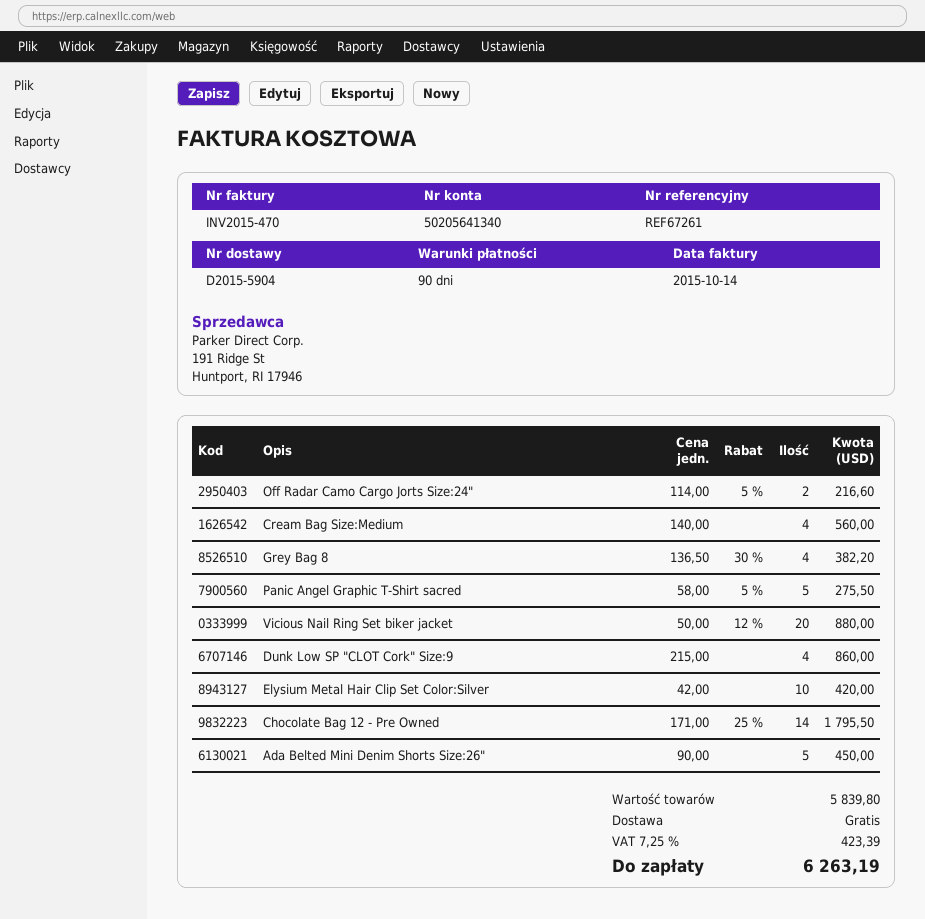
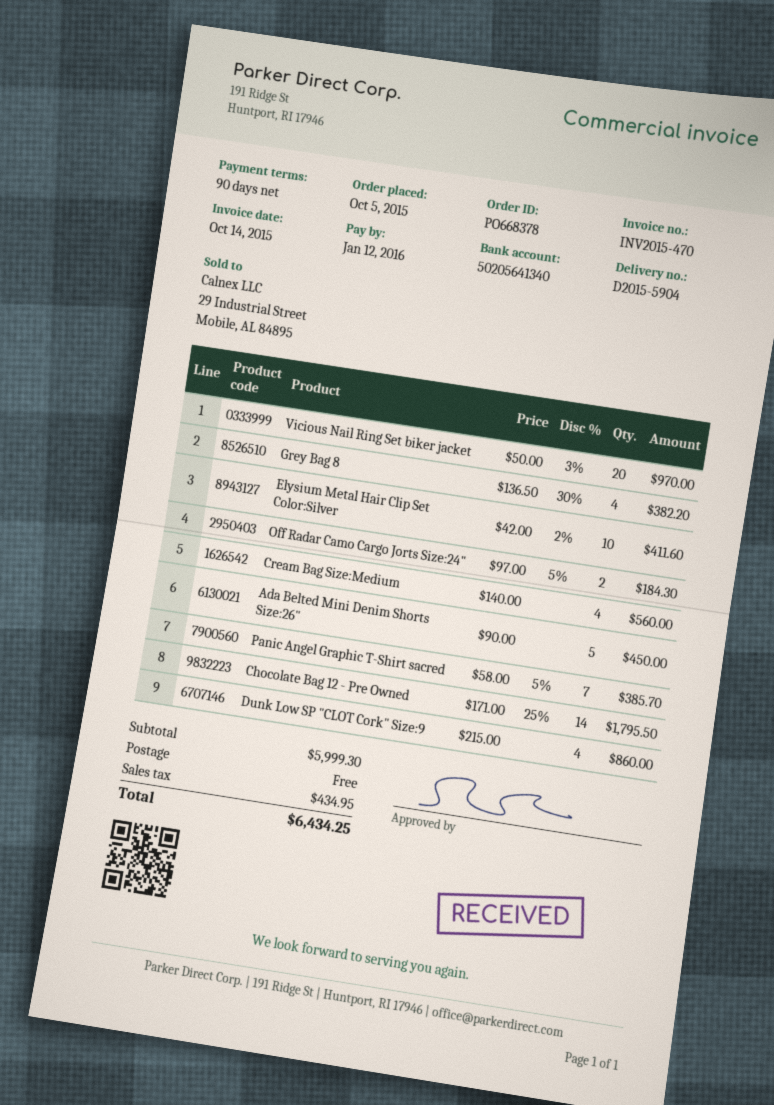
Off Radar Camo Cargo Jorts Size:24": 2 x 114.00 - 5% = 216.60 -> 2 x 97.00 - 5% = 184.30
Panic Angel Graphic T-Shirt sacred: 5 x 58.00 - 5% = 275.50 -> 7 x 58.00 - 5% = 385.70
Vicious Nail Ring Set biker jacket: 20 x 50.00 - 12% = 880.00 -> 20 x 50.00 - 3% = 970.00
Elysium Metal Hair Clip Set Color:Silver: 10 x 42.00 = 420.00 -> 10 x 42.00 - 2% = 411.60
subtotal: 5839.80 -> 5999.30
tax: 423.39 -> 434.95
total: 6263.19 -> 6434.25

